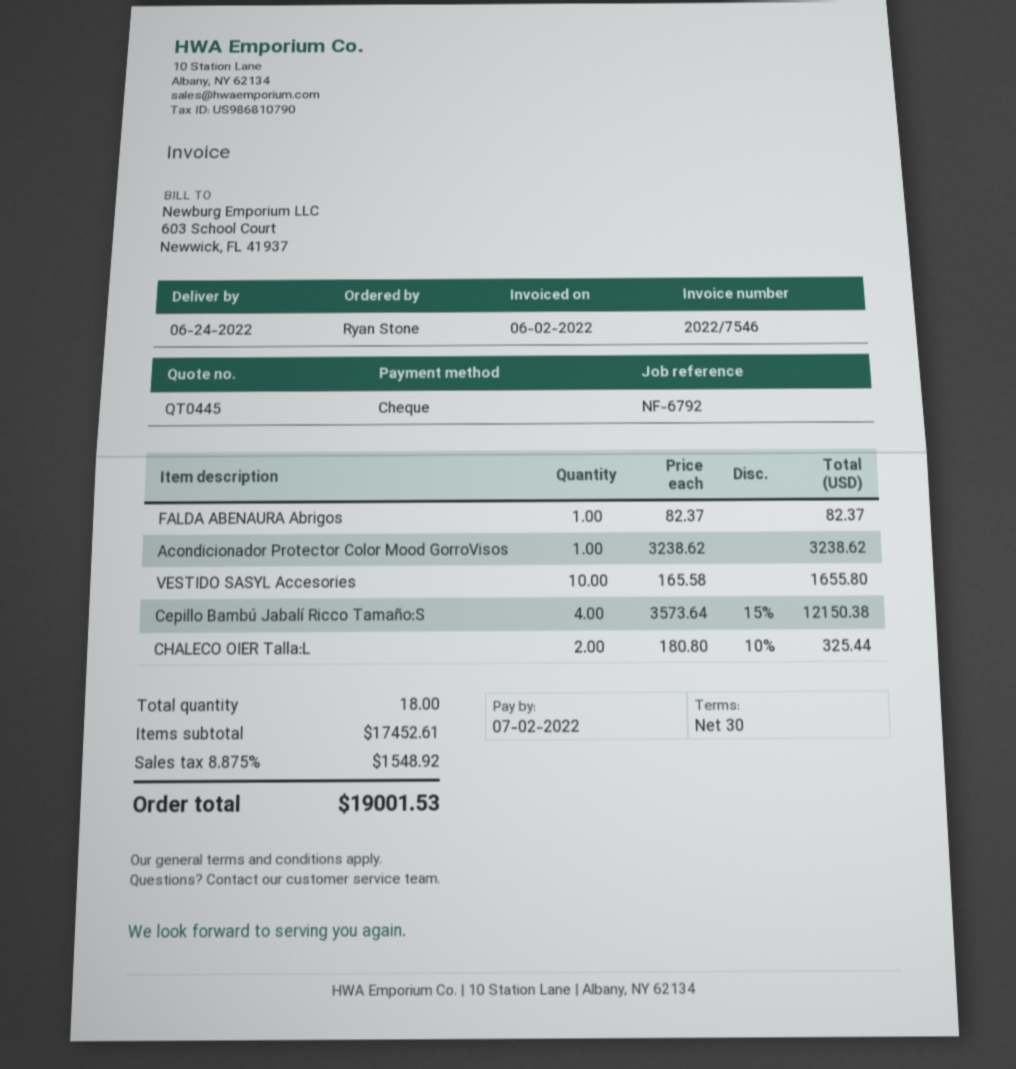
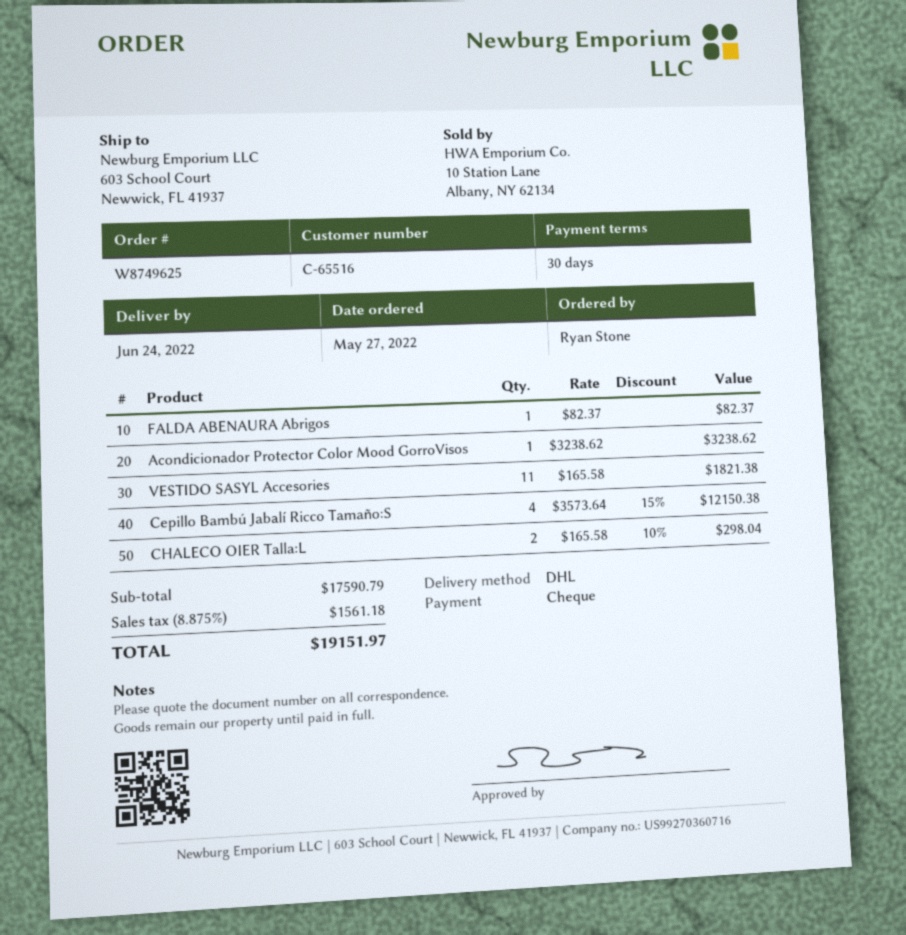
VESTIDO SASYL Accesories: 10 x 165.58 = 1655.80 -> 11 x 165.58 = 1821.38
CHALECO OIER Talla:L: 2 x 180.80 - 10% = 325.44 -> 2 x 165.58 - 10% = 298.04
subtotal: 17452.61 -> 17590.79
tax: 8.875% = 1548.92 -> 8.875% = 1561.18
total: 19001.53 -> 19151.97

